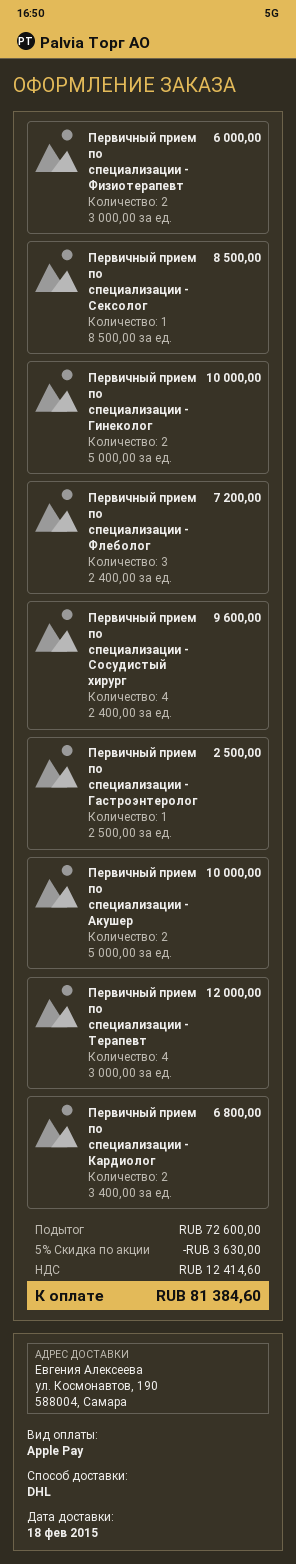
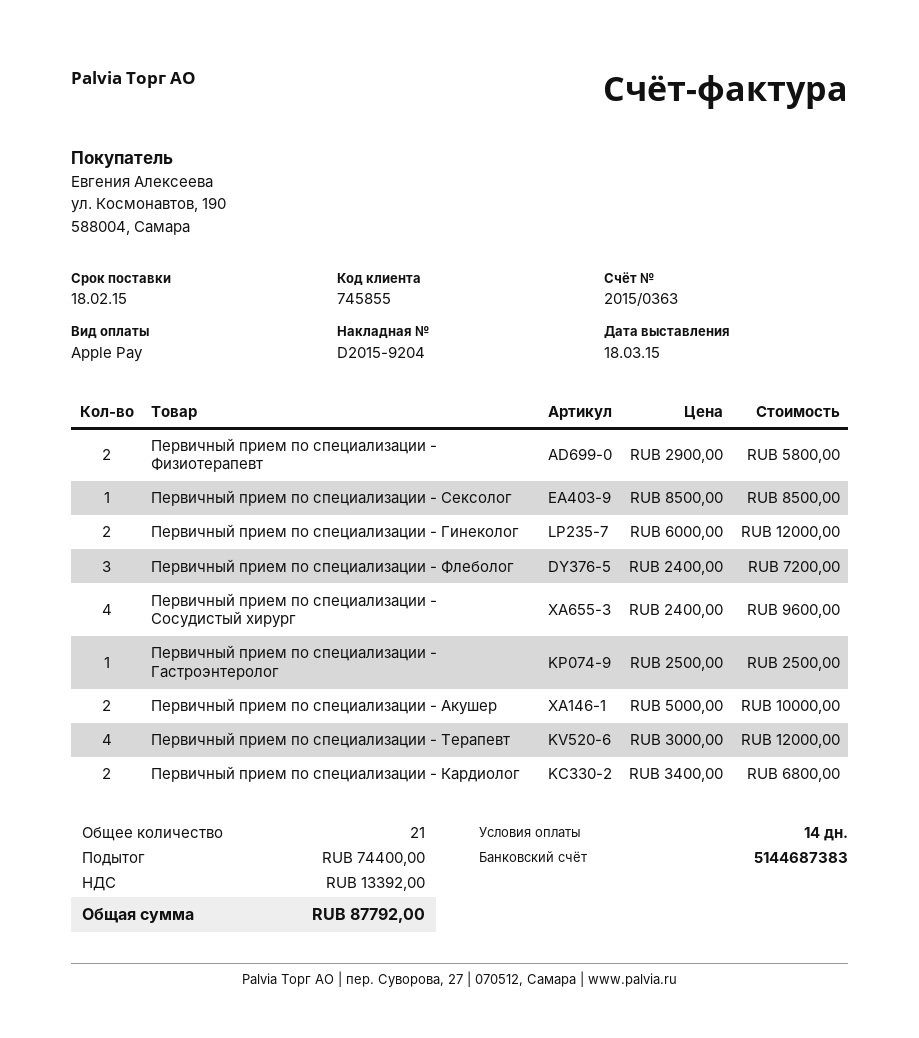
Первичный прием по специализации - Физиотерапевт: 2 x 3000.00 = 6000.00 -> 2 x 2900.00 = 5800.00
Первичный прием по специализации - Гинеколог: 2 x 5000.00 = 10000.00 -> 2 x 6000.00 = 12000.00
subtotal: 72600.00 -> 74400.00
discount: 5% = 3630.00 -> none
tax: 12414.60 -> 13392.00
total: 81384.60 -> 87792.00

